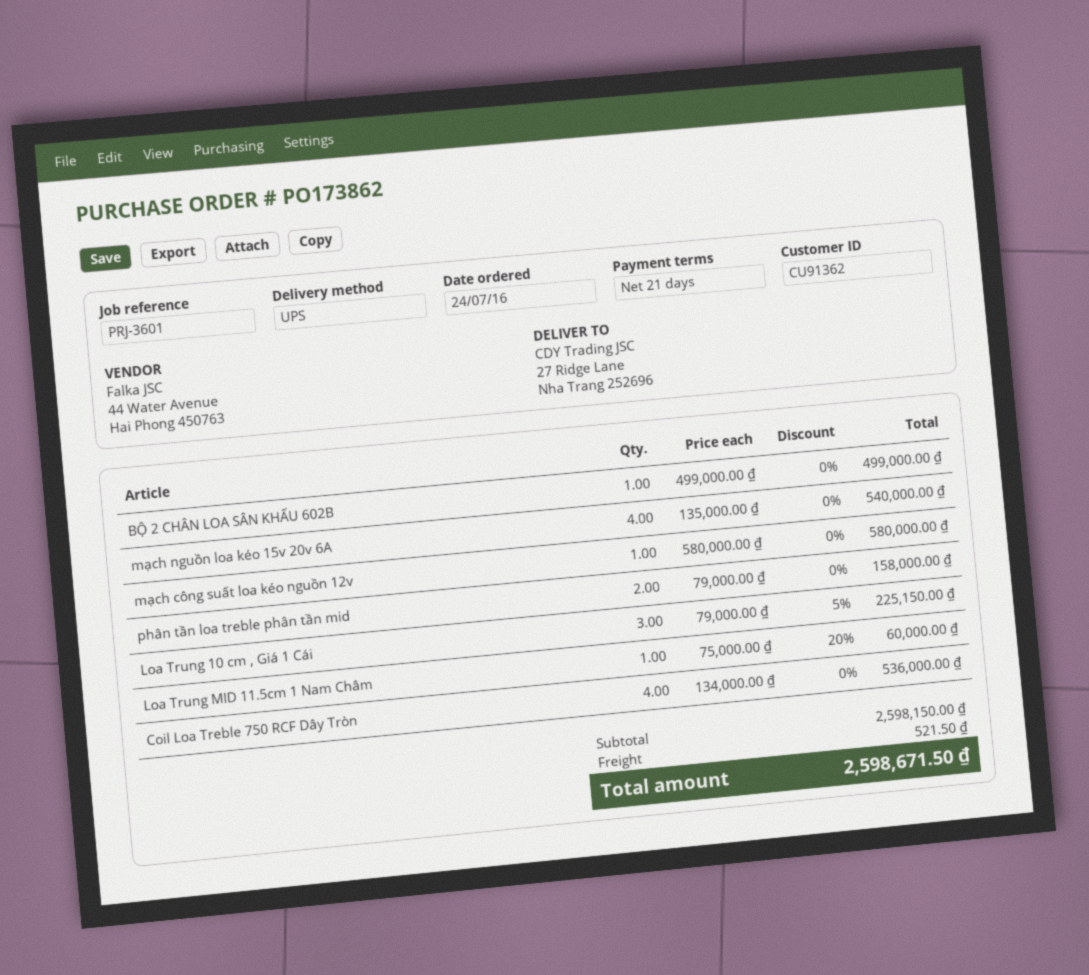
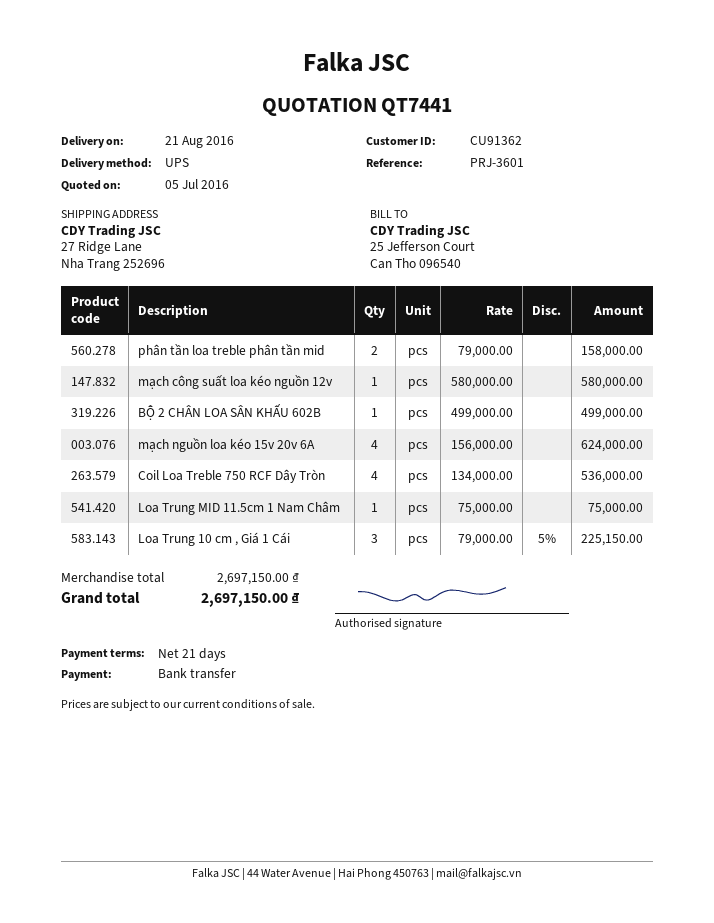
mạch nguồn loa kéo 15v 20v 6A: 4 x 135000.00 = 540000.00 -> 4 x 156000.00 = 624000.00
Loa Trung MID 11.5cm 1 Nam Châm: 1 x 75000.00 - 20% = 60000.00 -> 1 x 75000.00 = 75000.00
subtotal: 2598150.00 -> 2697150.00
shipping: 521.50 -> none
total: 2598671.50 -> 2697150.00

